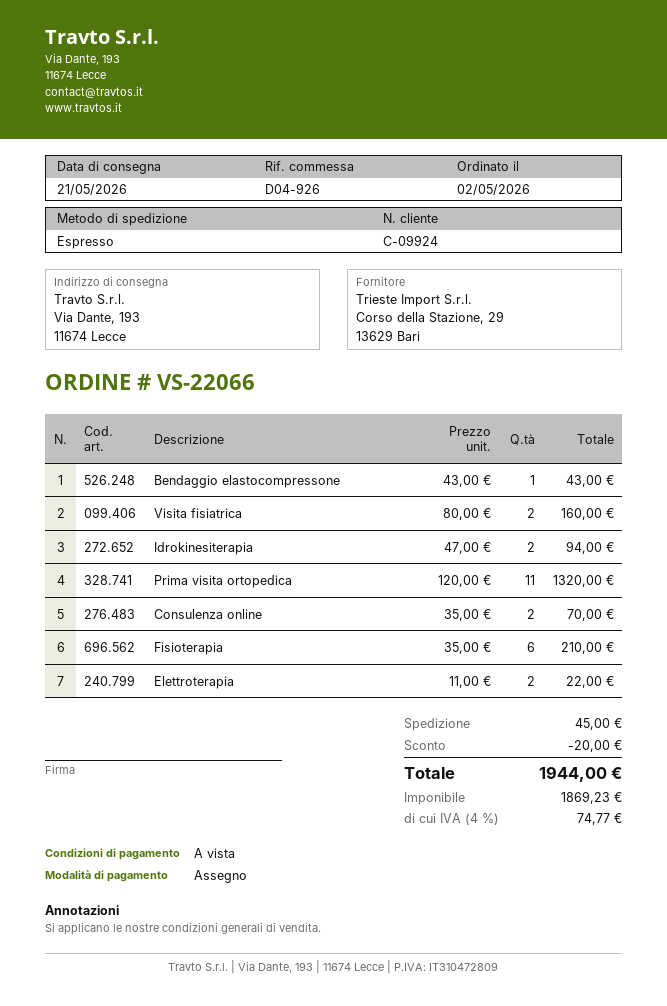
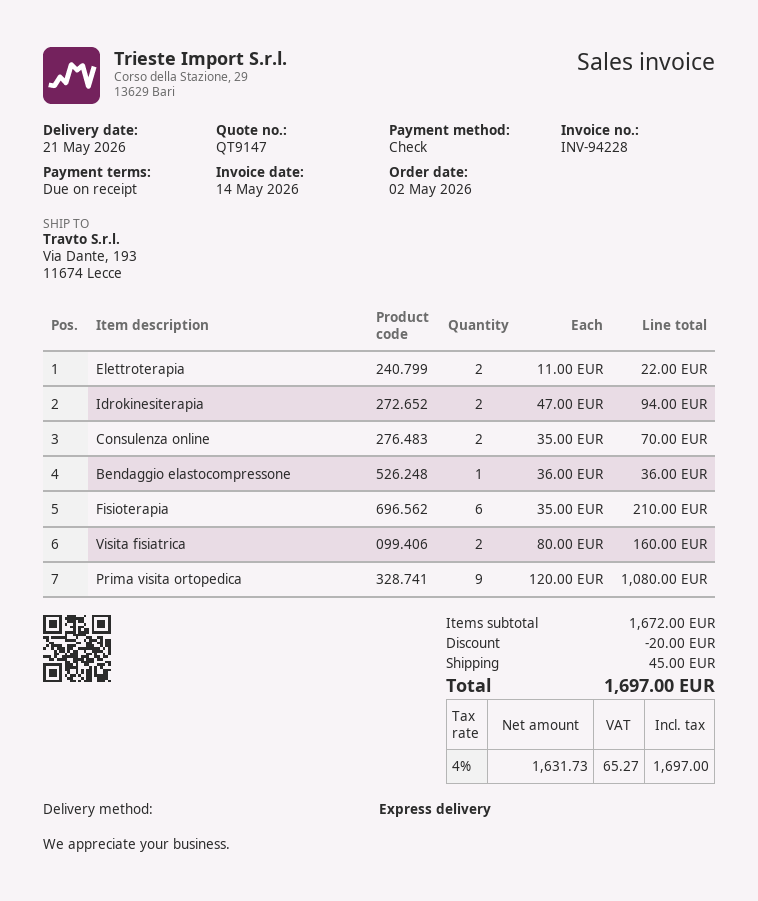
Bendaggio elastocompressone: 1 x 43.00 = 43.00 -> 1 x 36.00 = 36.00
Prima visita ortopedica: 11 x 120.00 = 1320.00 -> 9 x 120.00 = 1080.00
net: 1869.23 -> 1631.73
tax: 4% = 74.77 -> 4% = 65.27
total: 1944.00 -> 1697.00

